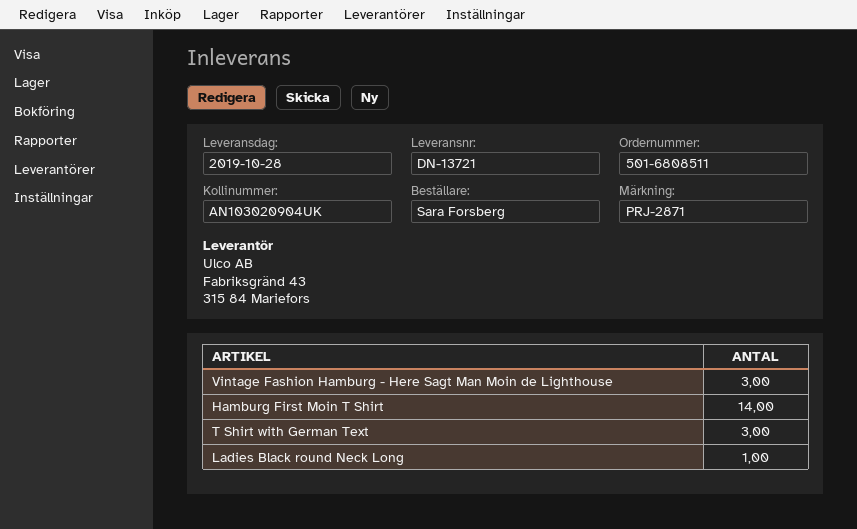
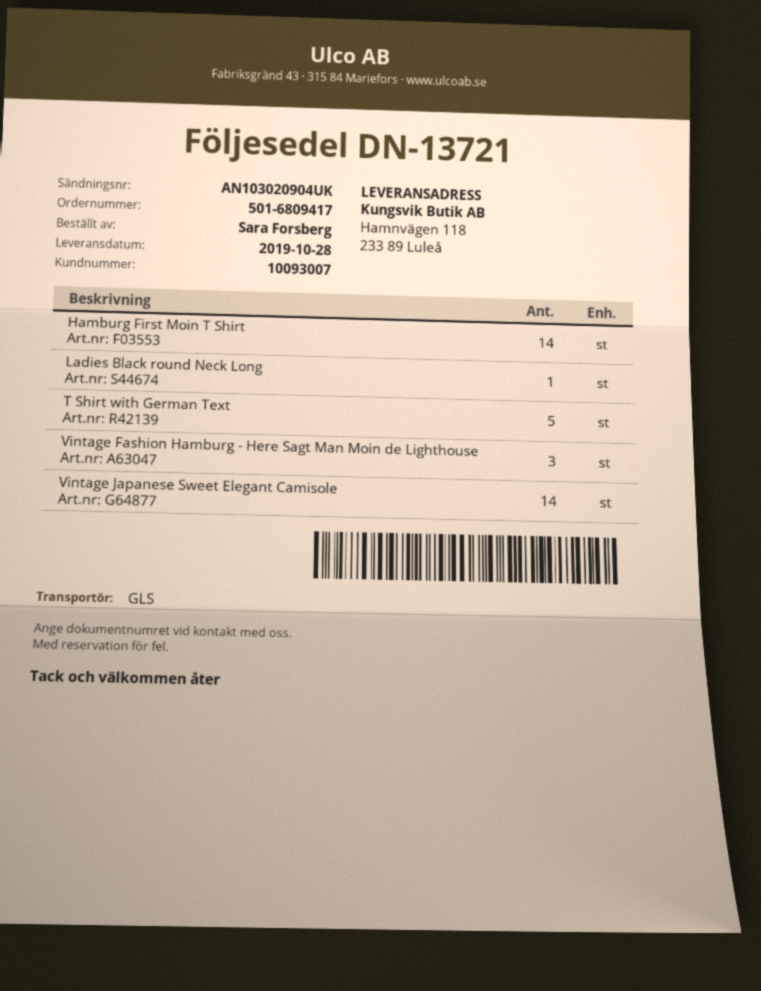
order number: 501-6808511 -> 501-6809417
T Shirt with German Text: 3 -> 5
Vintage Japanese Sweet Elegant Camisole: none -> 14

